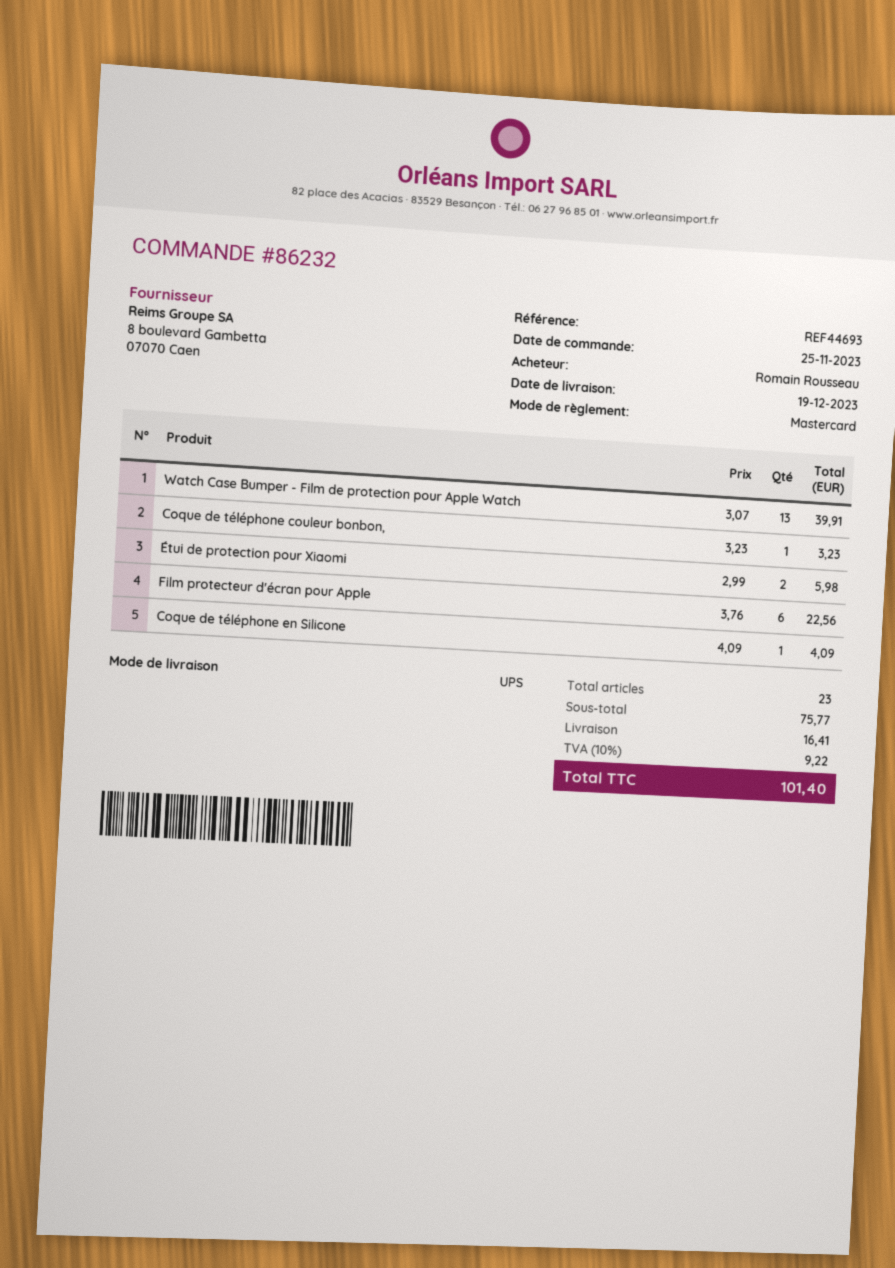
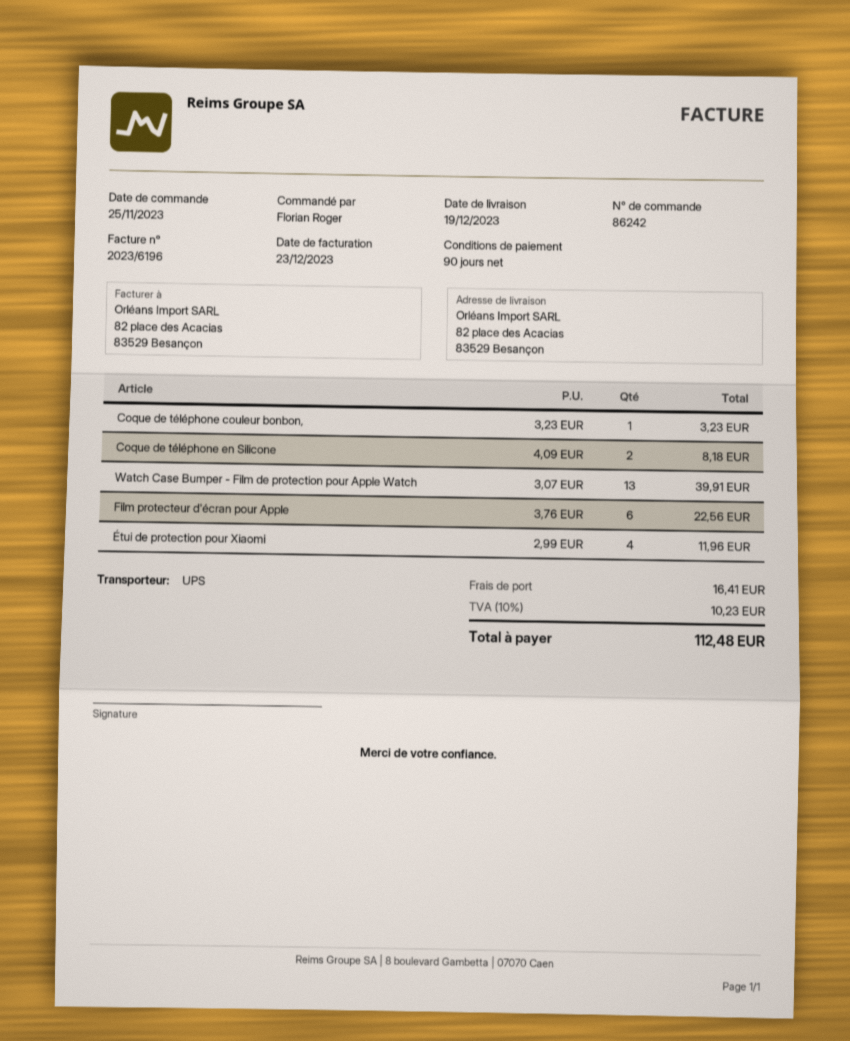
order number: 86232 -> 86242
ordered by: Romain Rousseau -> Florian Roger
Étui de protection pour Xiaomi: 2 x 2.99 = 5.98 -> 4 x 2.99 = 11.96
Coque de téléphone en Silicone: 1 x 4.09 = 4.09 -> 2 x 4.09 = 8.18
tax: 10% = 9.22 -> 10% = 10.23
total: 101.40 -> 112.48

